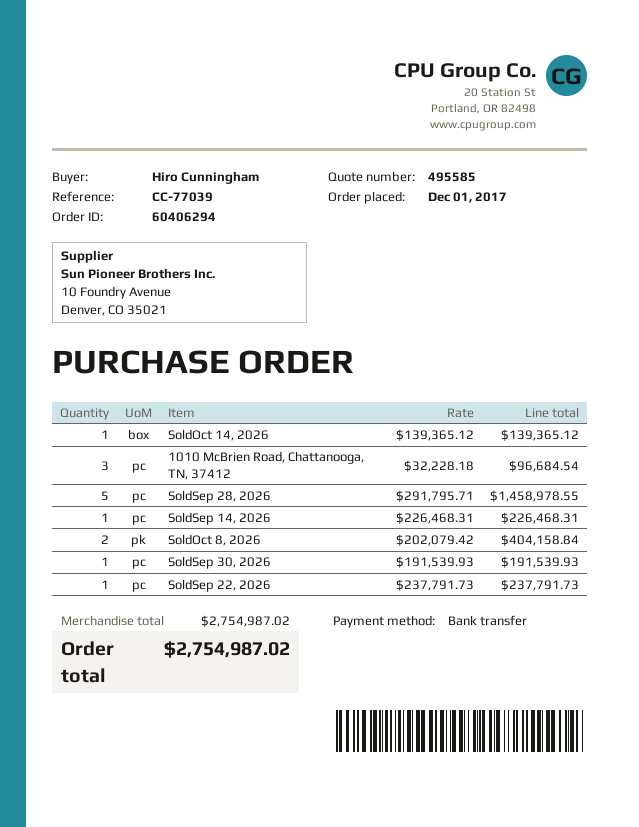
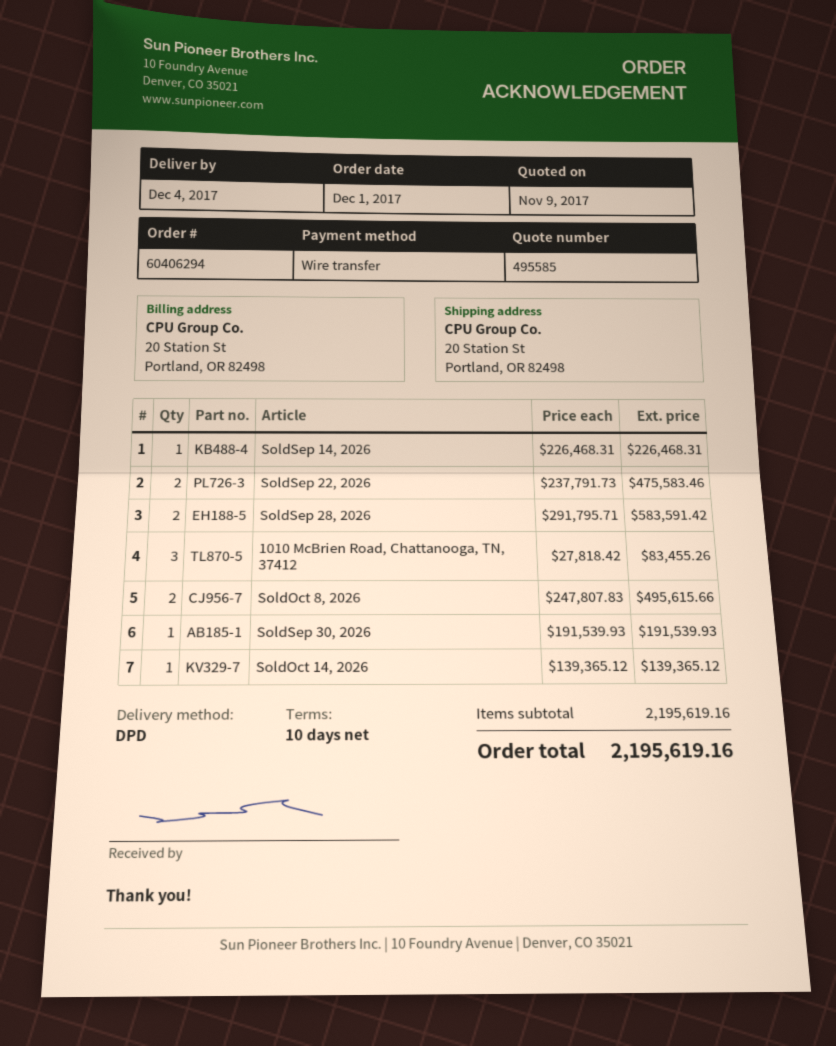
1010 McBrien Road, Chattanooga, TN, 37412: 3 x 32228.18 = 96684.54 -> 3 x 27818.42 = 83455.26
SoldSep 28, 2026: 5 x 291795.71 = 1458978.55 -> 2 x 291795.71 = 583591.42
SoldOct 8, 2026: 2 x 202079.42 = 404158.84 -> 2 x 247807.83 = 495615.66
SoldSep 22, 2026: 1 x 237791.73 = 237791.73 -> 2 x 237791.73 = 475583.46
subtotal: 2754987.02 -> 2195619.16
total: 2754987.02 -> 2195619.16

